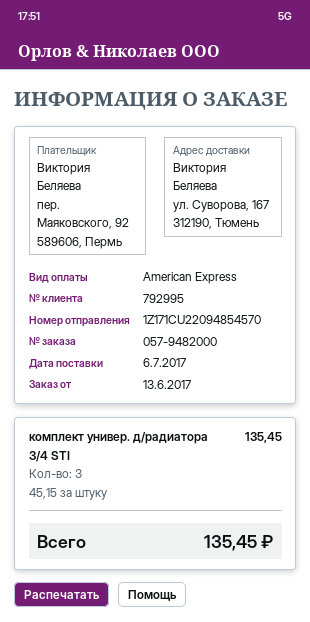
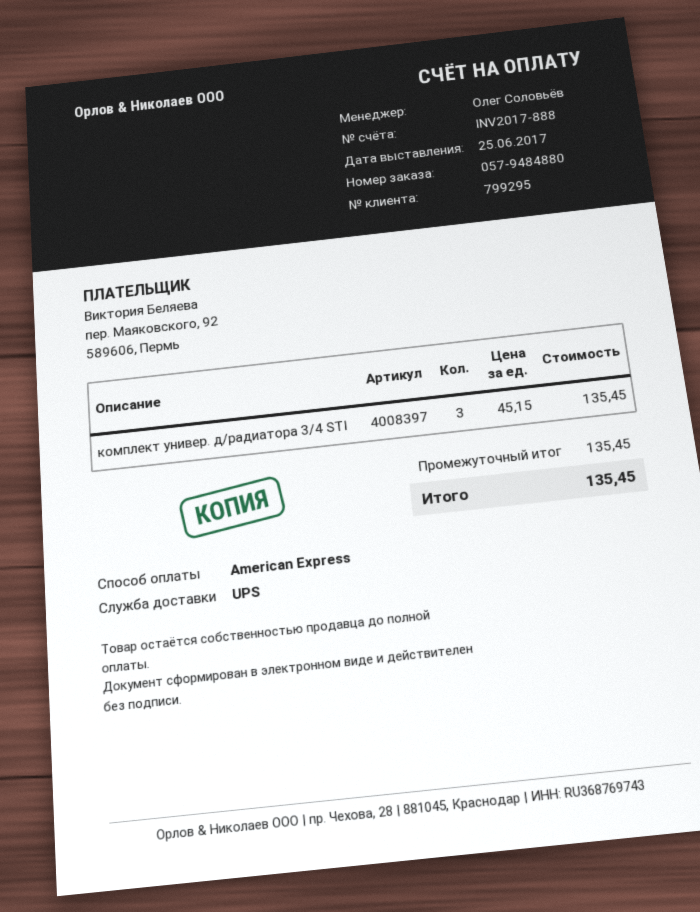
order number: 057-9482000 -> 057-9484880
customer number: 792995 -> 799295

